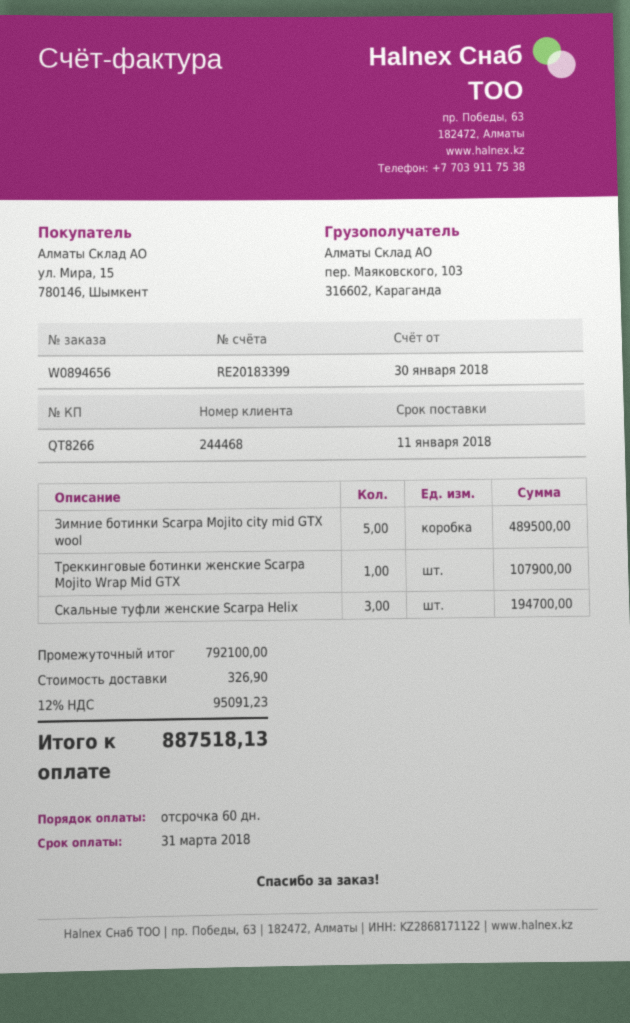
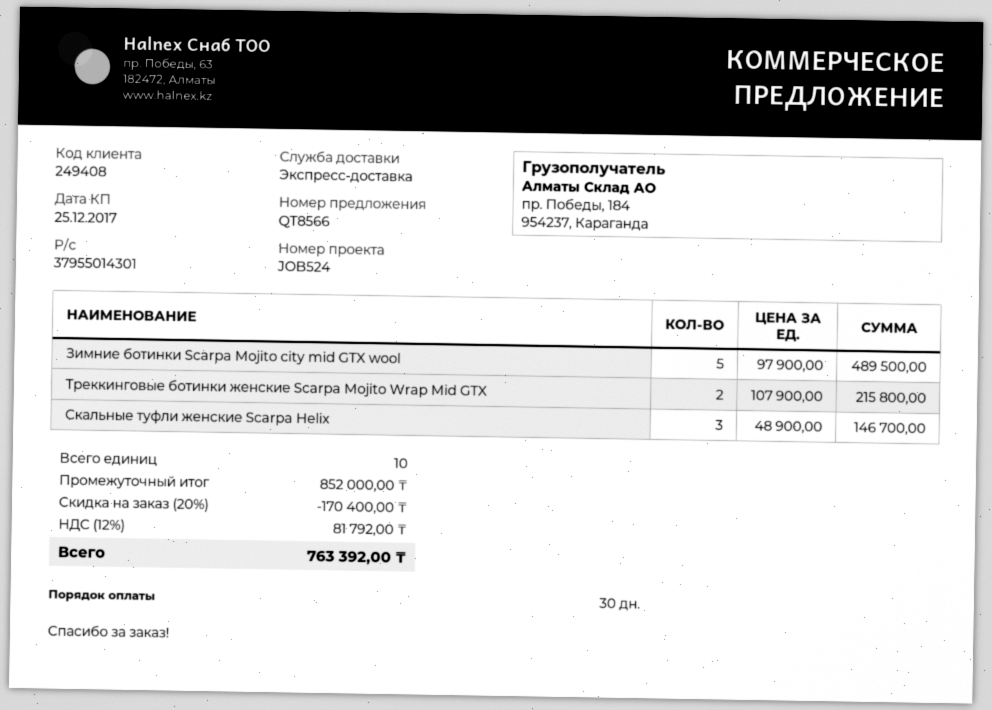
quote number: QT8266 -> QT8566
payment terms: 60 days -> 30 days
customer number: 244468 -> 249408
ship to: пер. Маяковского, 103, 316602, Караганда -> пр. Победы, 184, 954237, Караганда
Треккинговые ботинки женские Scarpa Mojito Wrap Mid GTX: 1 for 107900.00 -> 2 for 215800.00
Скальные туфли женские Scarpa Helix: 3 for 194700.00 -> 3 for 146700.00
subtotal: 792100.00 -> 852000.00
discount: none -> 20% = 170400.00
shipping: 326.90 -> none
tax: 12% = 95091.23 -> 12% = 81792.00
total: 887518.13 -> 763392.00

